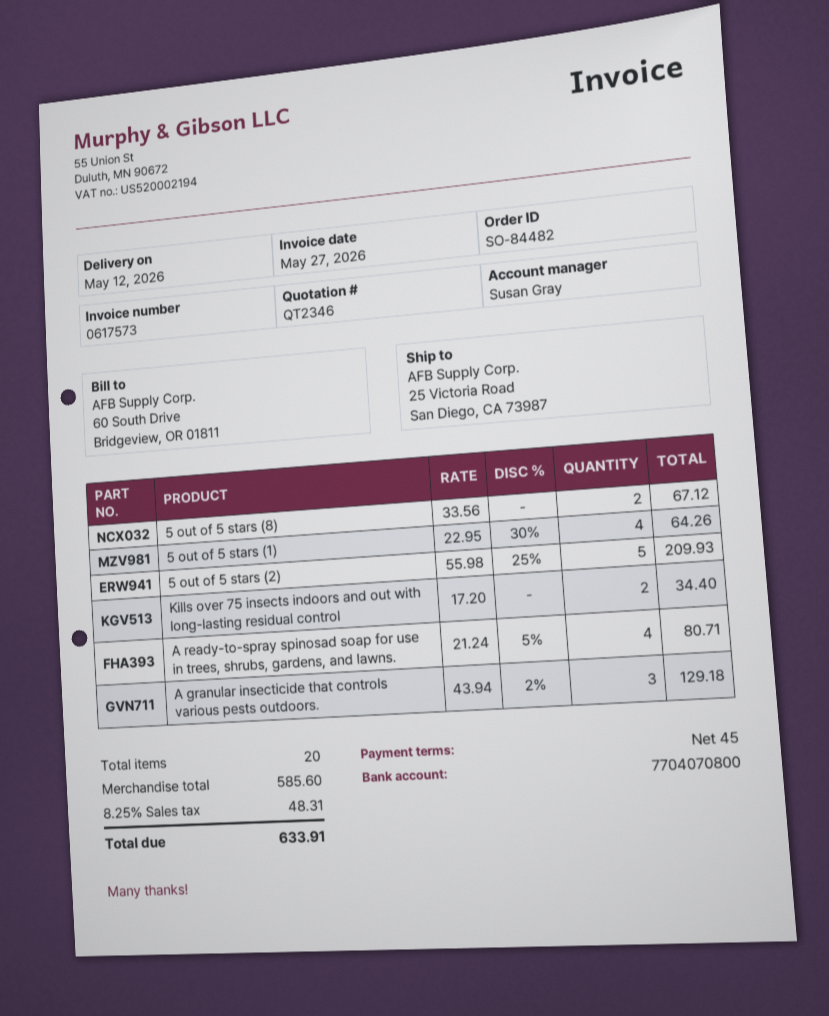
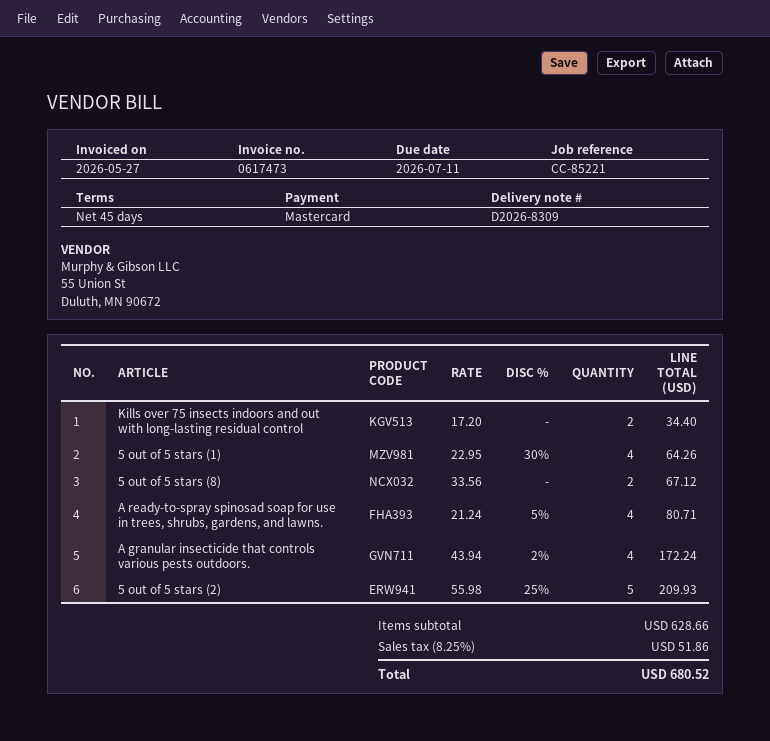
invoice number: 0617573 -> 0617473
A granular insecticide that controls various pests outdoors.: 3 x 43.94 - 2% = 129.18 -> 4 x 43.94 - 2% = 172.24
subtotal: 585.60 -> 628.66
tax: 8.25% = 48.31 -> 8.25% = 51.86
total: 633.91 -> 680.52

